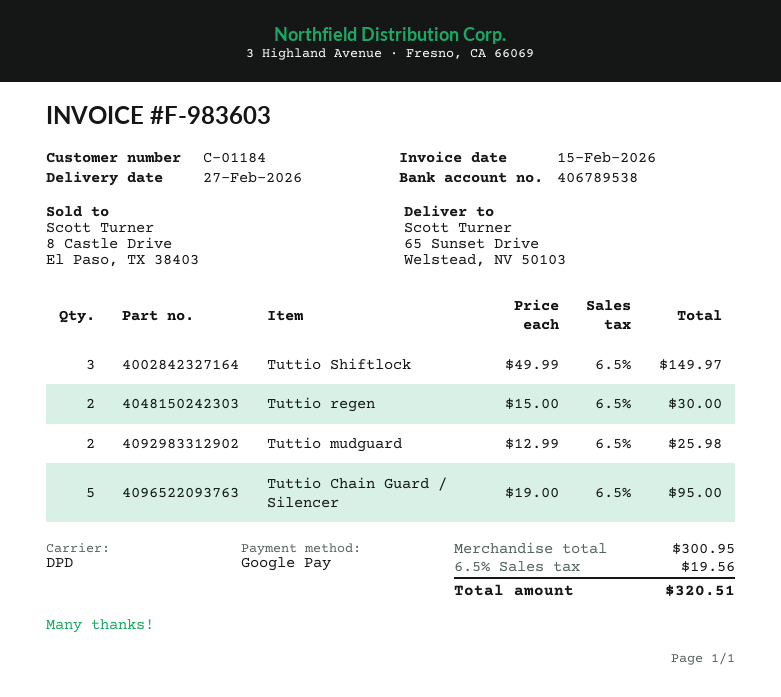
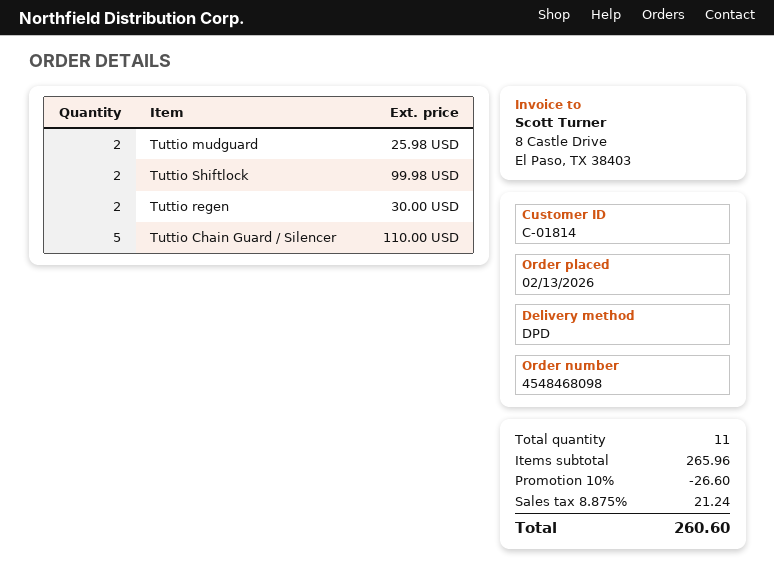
customer number: C-01184 -> C-01814
Tuttio Shiftlock: 3 for 149.97 -> 2 for 99.98
Tuttio Chain Guard / Silencer: 5 for 95.00 -> 5 for 110.00
subtotal: 300.95 -> 265.96
discount: none -> 10% = 26.60
tax: 6.5% = 19.56 -> 8.875% = 21.24
total: 320.51 -> 260.60

